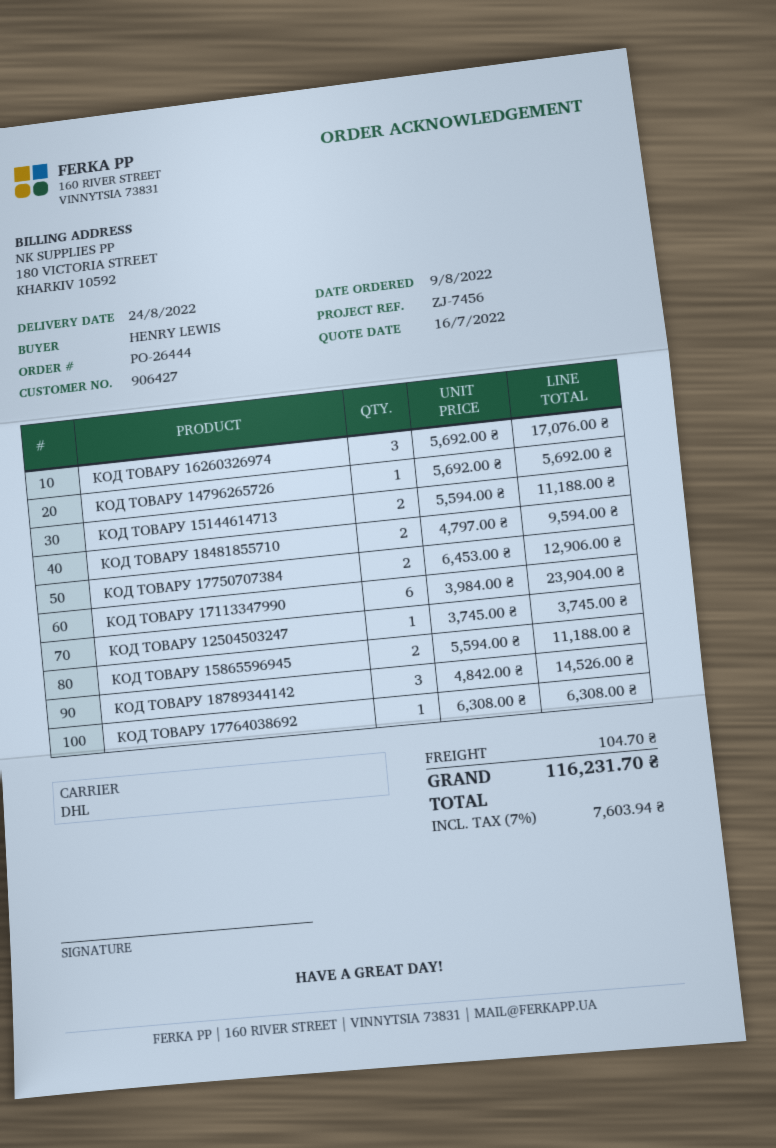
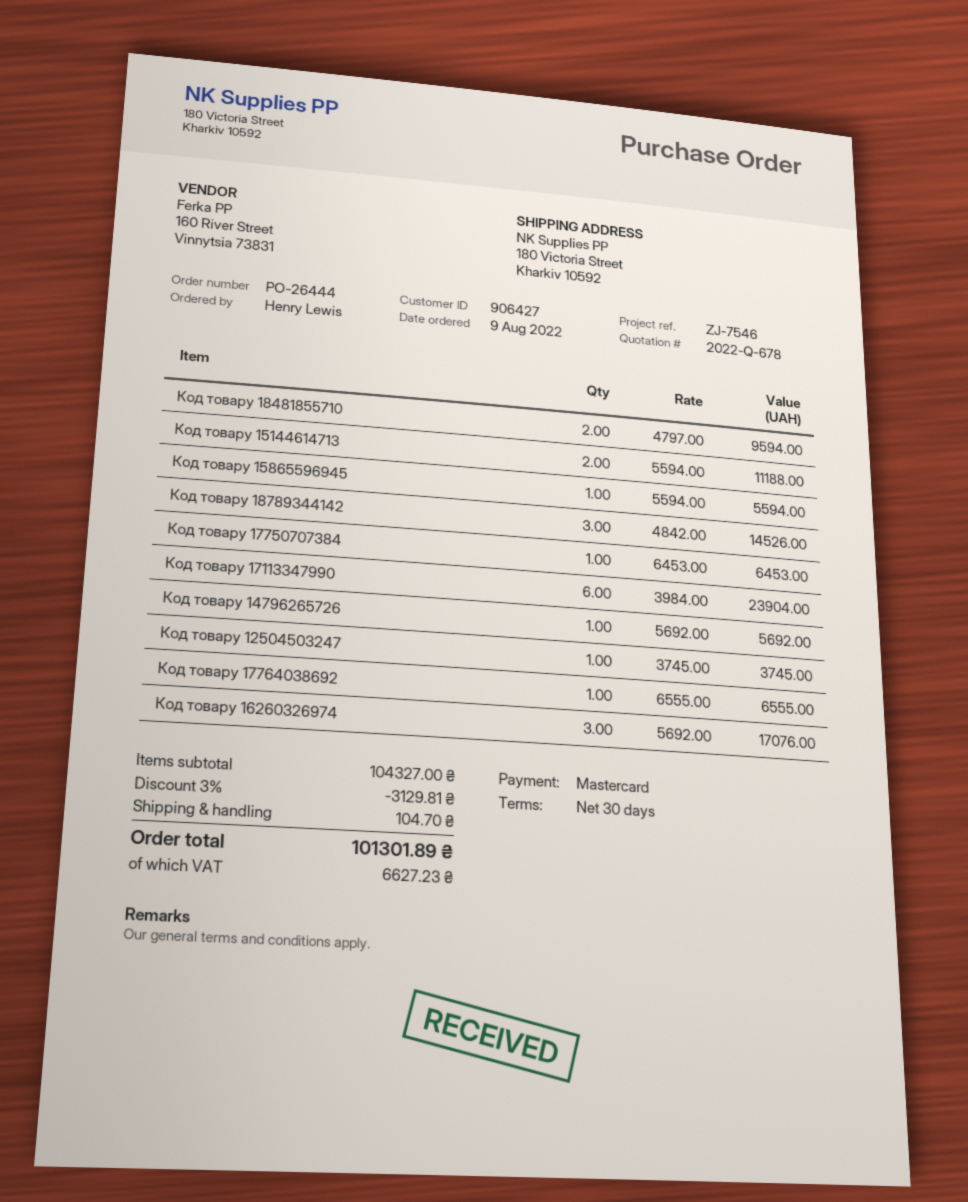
reference: ZJ-7456 -> ZJ-7546
КОД ТОВАРУ 17750707384: 2 x 6453.00 = 12906.00 -> 1 x 6453.00 = 6453.00
КОД ТОВАРУ 15865596945: 2 x 5594.00 = 11188.00 -> 1 x 5594.00 = 5594.00
КОД ТОВАРУ 17764038692: 1 x 6308.00 = 6308.00 -> 1 x 6555.00 = 6555.00
discount: none -> 3% = 3129.81
tax: 7603.94 -> 6627.23
total: 116231.70 -> 101301.89

